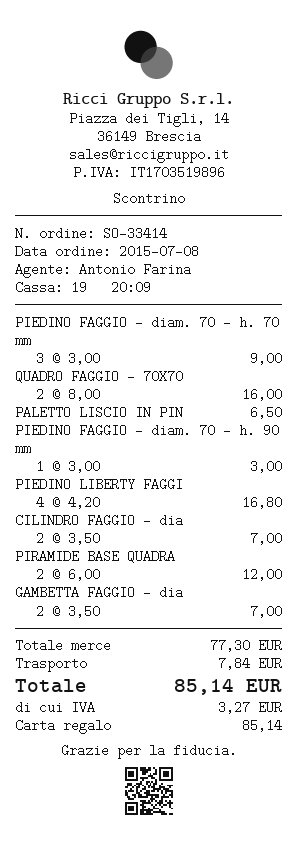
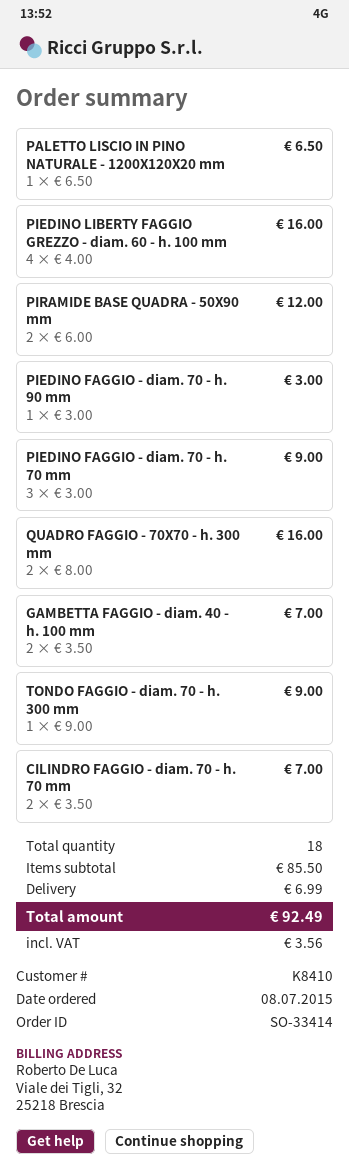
PIEDINO LIBERTY FAGGI: 4 x 4.20 = 16.80 -> 4 x 4.00 = 16.00
TONDO FAGGIO - diam. 70 - h. 300 mm: none -> 1 x 9.00 = 9.00
subtotal: 77.30 -> 85.50
shipping: 7.84 -> 6.99
tax: 3.27 -> 3.56
total: 85.14 -> 92.49

